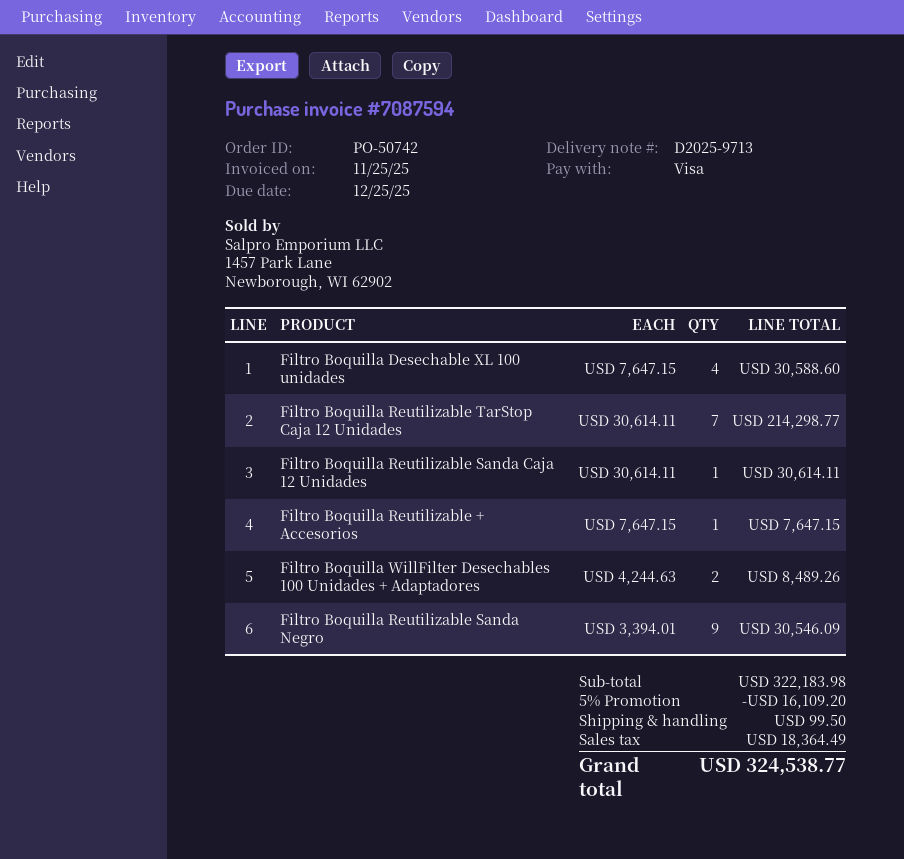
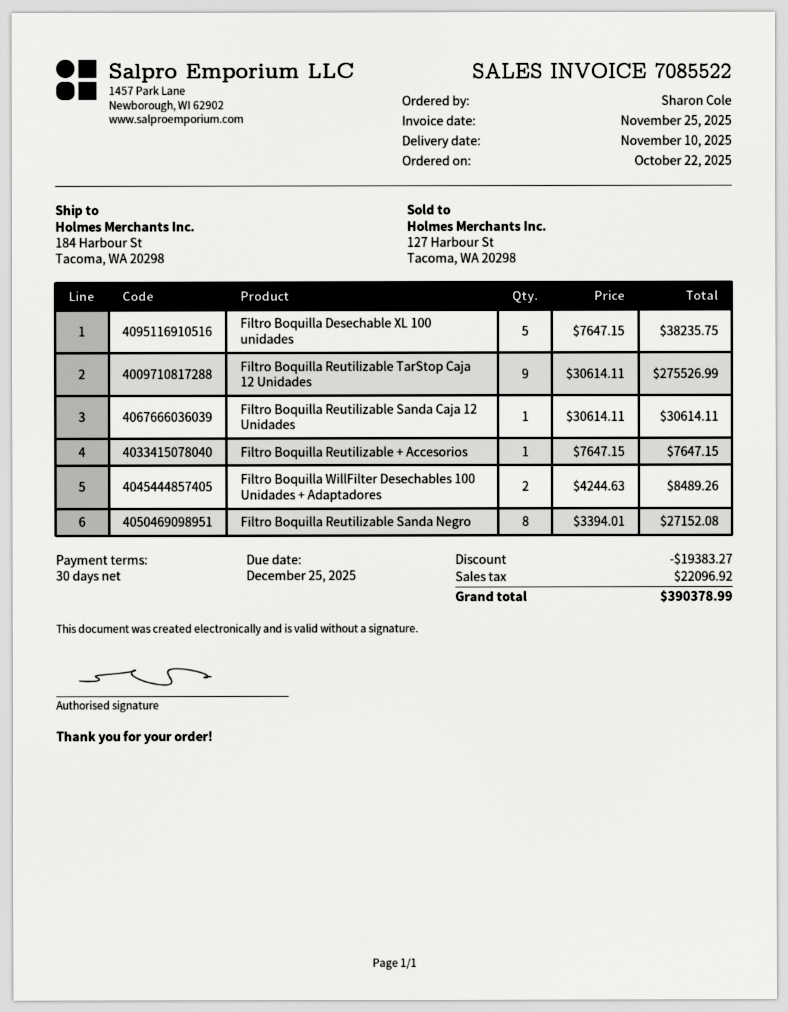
invoice number: 7087594 -> 7085522
Filtro Boquilla Desechable XL 100 unidades: 4 x 7647.15 = 30588.60 -> 5 x 7647.15 = 38235.75
Filtro Boquilla Reutilizable TarStop Caja 12 Unidades: 7 x 30614.11 = 214298.77 -> 9 x 30614.11 = 275526.99
Filtro Boquilla Reutilizable Sanda Negro: 9 x 3394.01 = 30546.09 -> 8 x 3394.01 = 27152.08
discount: 16109.20 -> 19383.27
shipping: 99.50 -> none
tax: 18364.49 -> 22096.92
total: 324538.77 -> 390378.99

